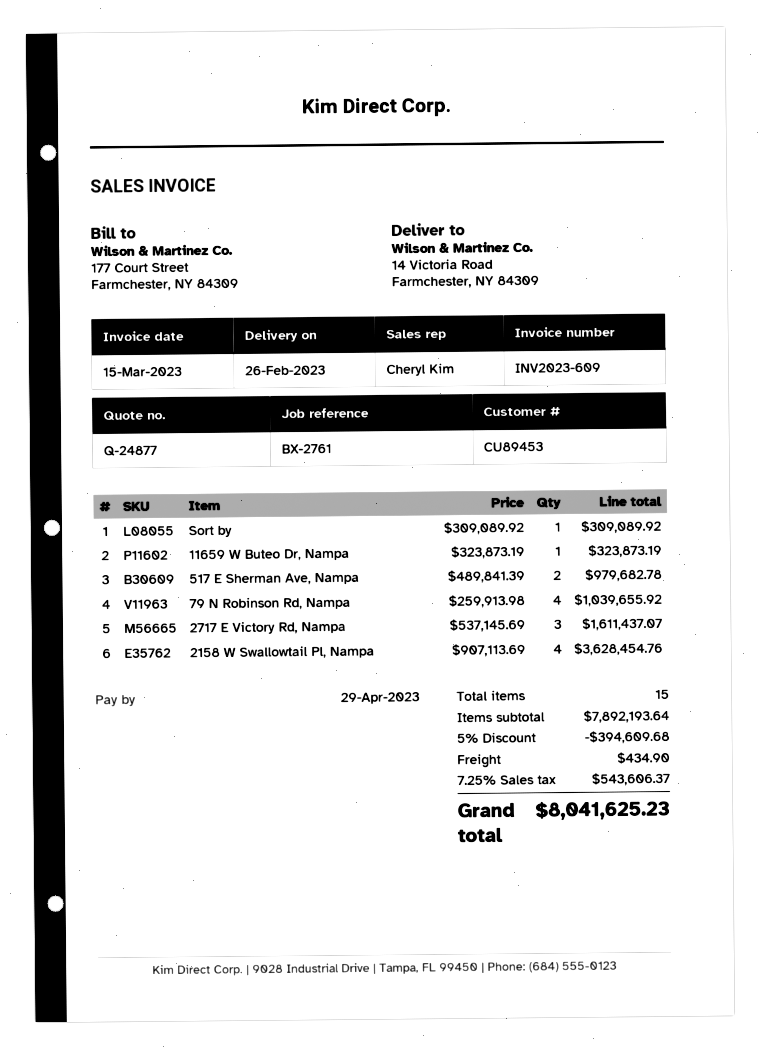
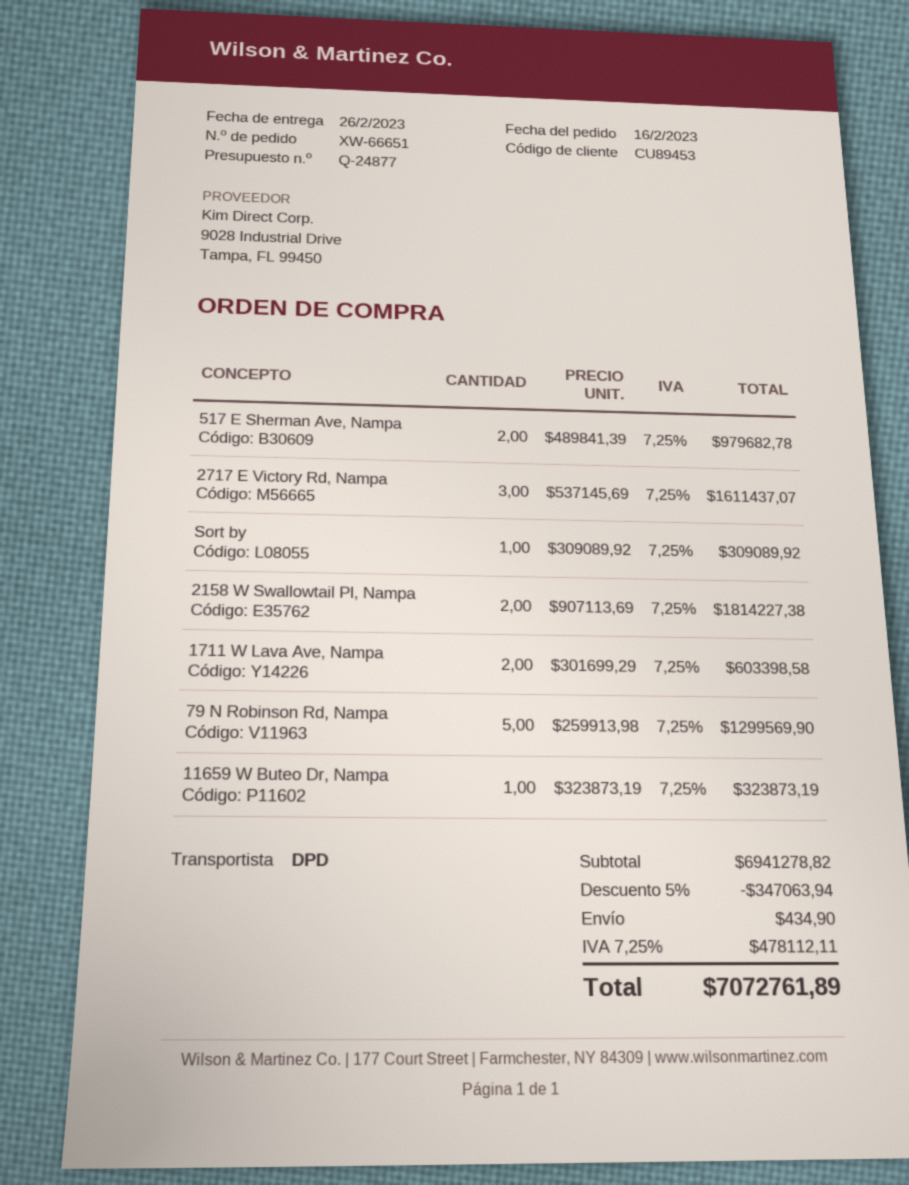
79 N Robinson Rd, Nampa: 4 x 259913.98 = 1039655.92 -> 5 x 259913.98 = 1299569.90
2158 W Swallowtail Pl, Nampa: 4 x 907113.69 = 3628454.76 -> 2 x 907113.69 = 1814227.38
1711 W Lava Ave, Nampa: none -> 2 x 301699.29 = 603398.58
subtotal: 7892193.64 -> 6941278.82
discount: 5% = 394609.68 -> 5% = 347063.94
tax: 7.25% = 543606.37 -> 7.25% = 478112.11
total: 8041625.23 -> 7072761.89

